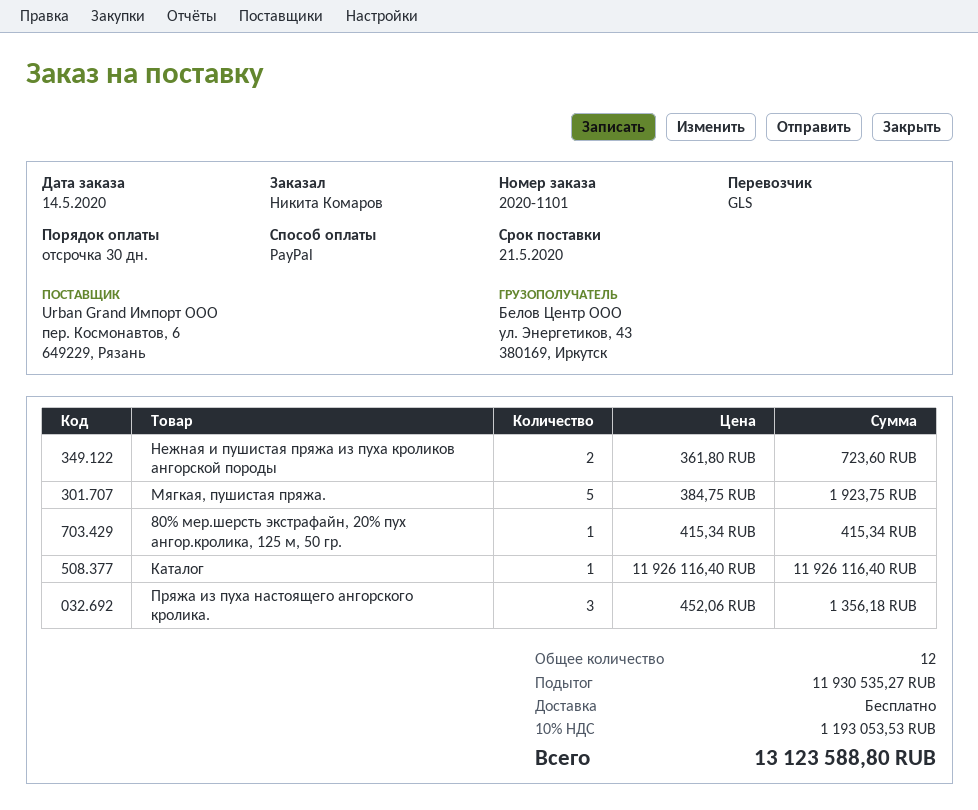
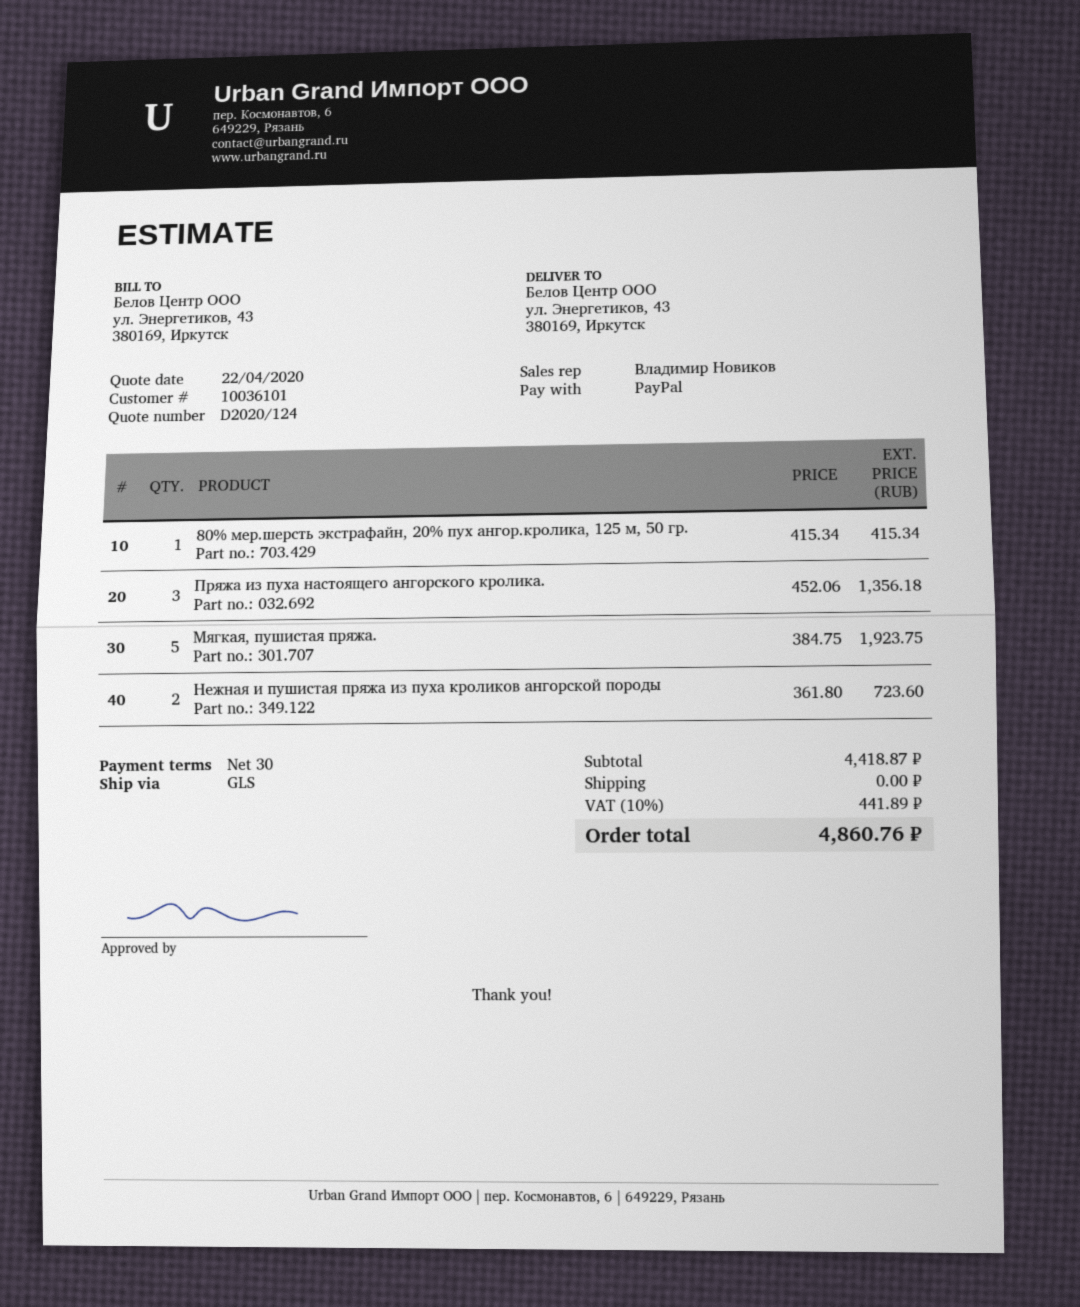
Каталог: 1 x 11926116.40 = 11926116.40 -> none
subtotal: 11930535.27 -> 4418.87
tax: 10% = 1193053.53 -> 10% = 441.89
total: 13123588.80 -> 4860.76

